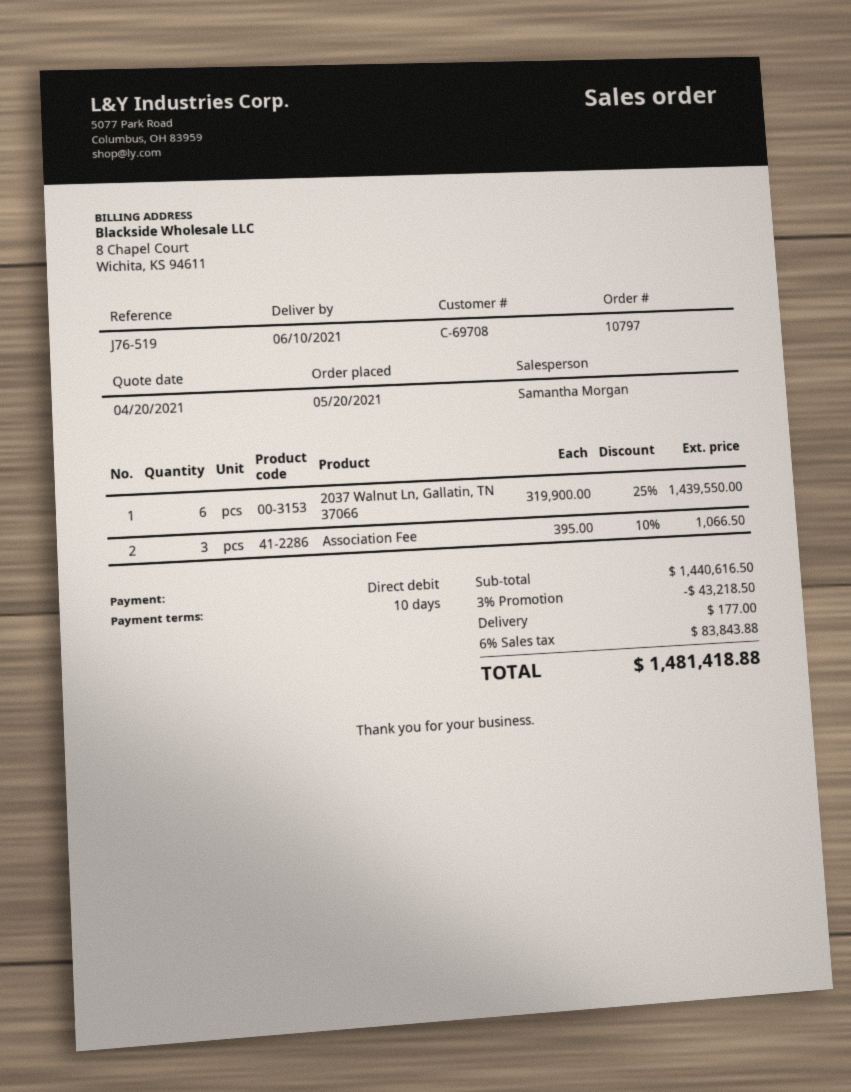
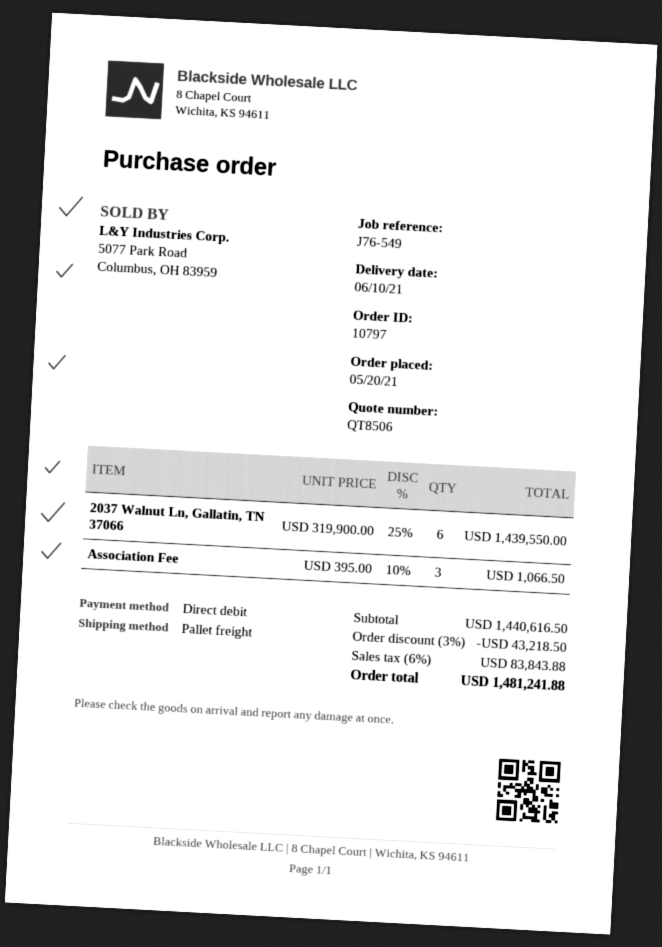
reference: J76-519 -> J76-549
shipping: 177.00 -> none
total: 1481418.88 -> 1481241.88

